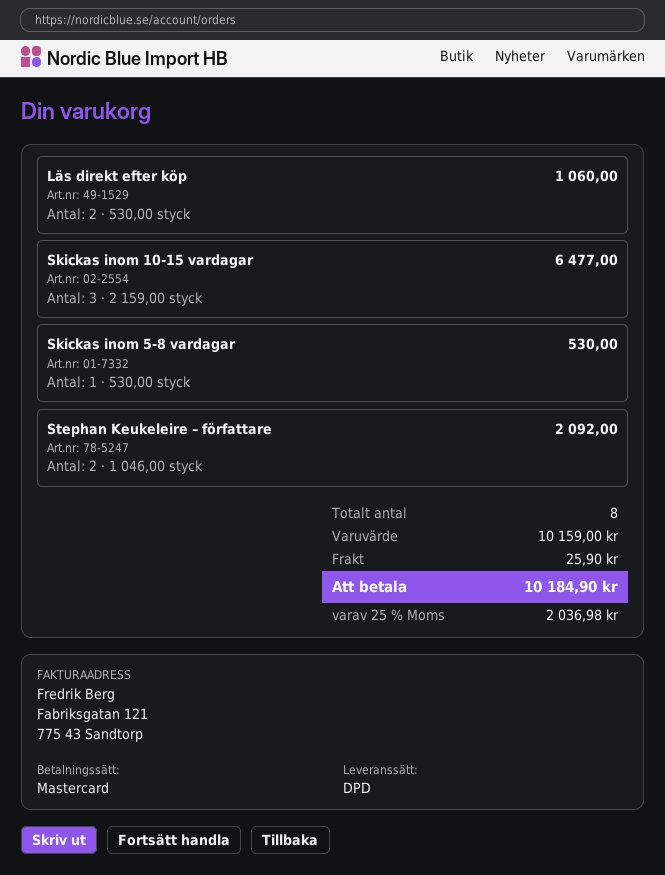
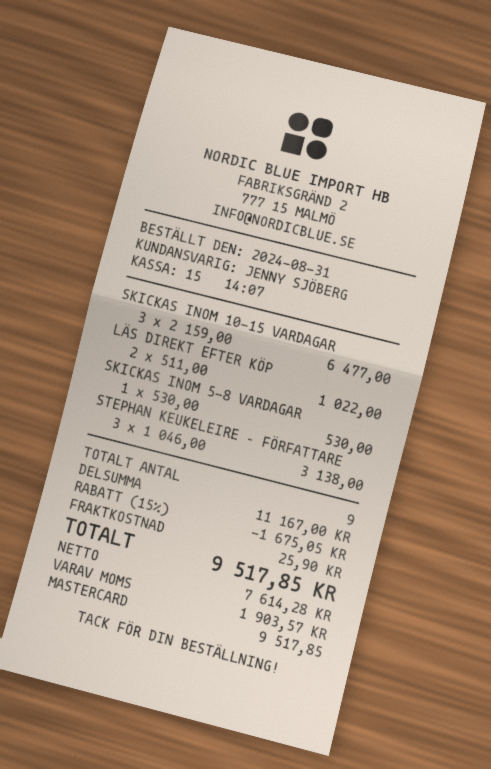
Läs direkt efter köp: 2 x 530.00 = 1060.00 -> 2 x 511.00 = 1022.00
Stephan Keukeleire – författare: 2 x 1046.00 = 2092.00 -> 3 x 1046.00 = 3138.00
total quantity: 8 -> 9
subtotal: 10159.00 -> 11167.00
discount: none -> 15% = 1675.05
tax: 2036.98 -> 1903.57
total: 10184.90 -> 9517.85

